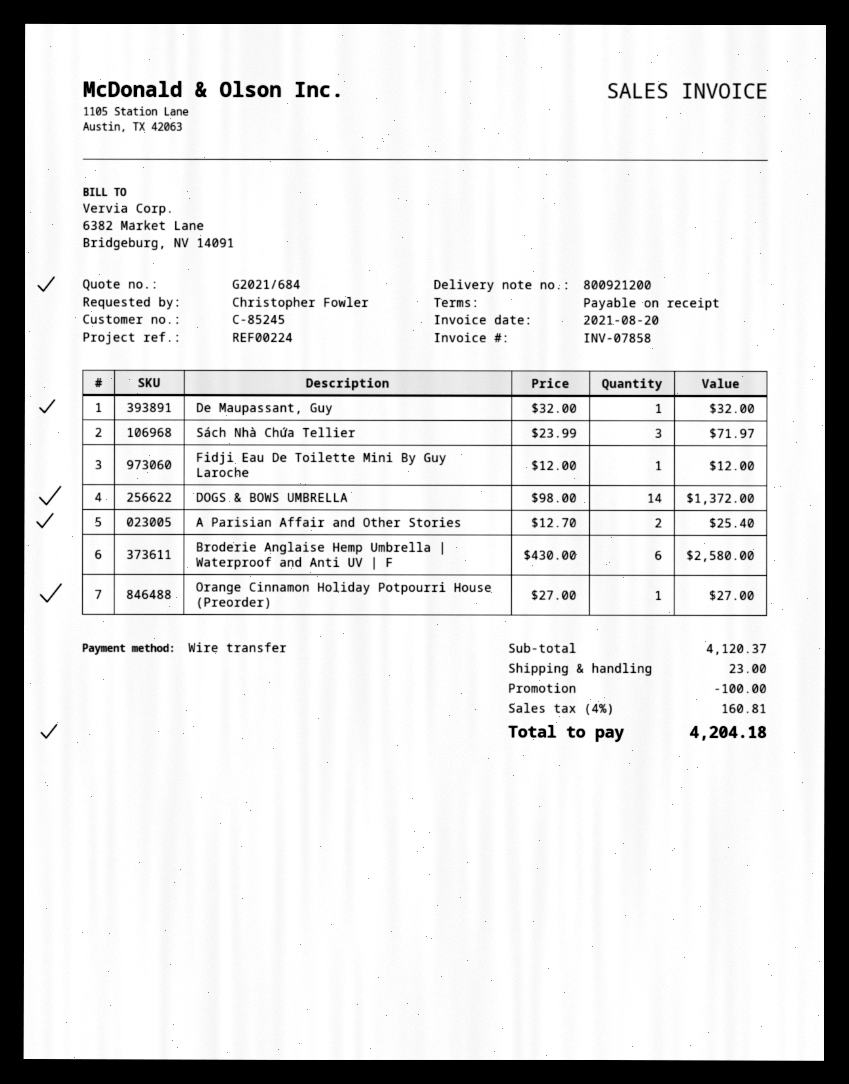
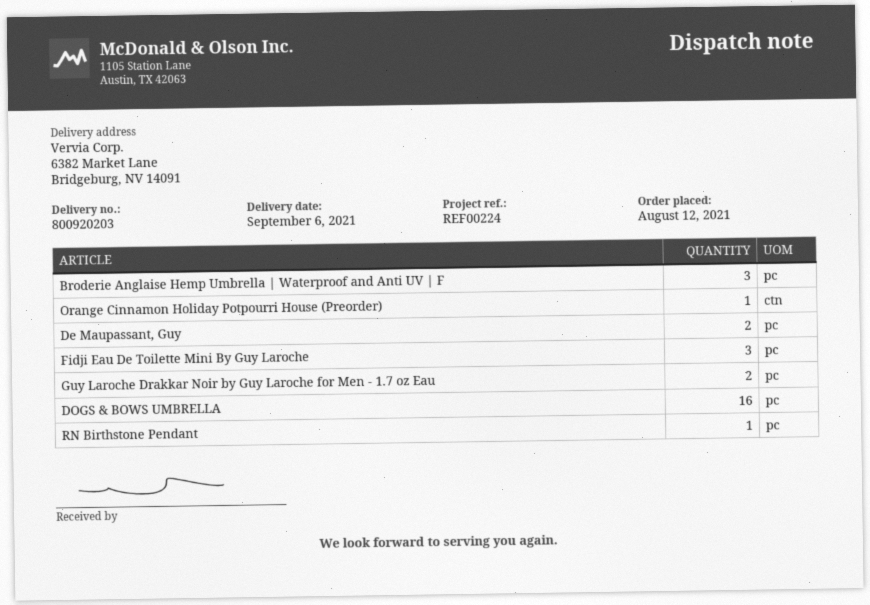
delivery note number: 800921200 -> 800920203
De Maupassant, Guy: 1 -> 2
Sách Nhà Chứa Tellier: 3 -> none
Fidji Eau De Toilette Mini By Guy Laroche: 1 -> 3
DOGS & BOWS UMBRELLA: 14 -> 16
A Parisian Affair and Other Stories: 2 -> none
Broderie Anglaise Hemp Umbrella | Waterproof and Anti UV | F: 6 -> 3
Guy Laroche Drakkar Noir by Guy Laroche for Men - 1.7 oz Eau: none -> 2
RN Birthstone Pendant: none -> 1

